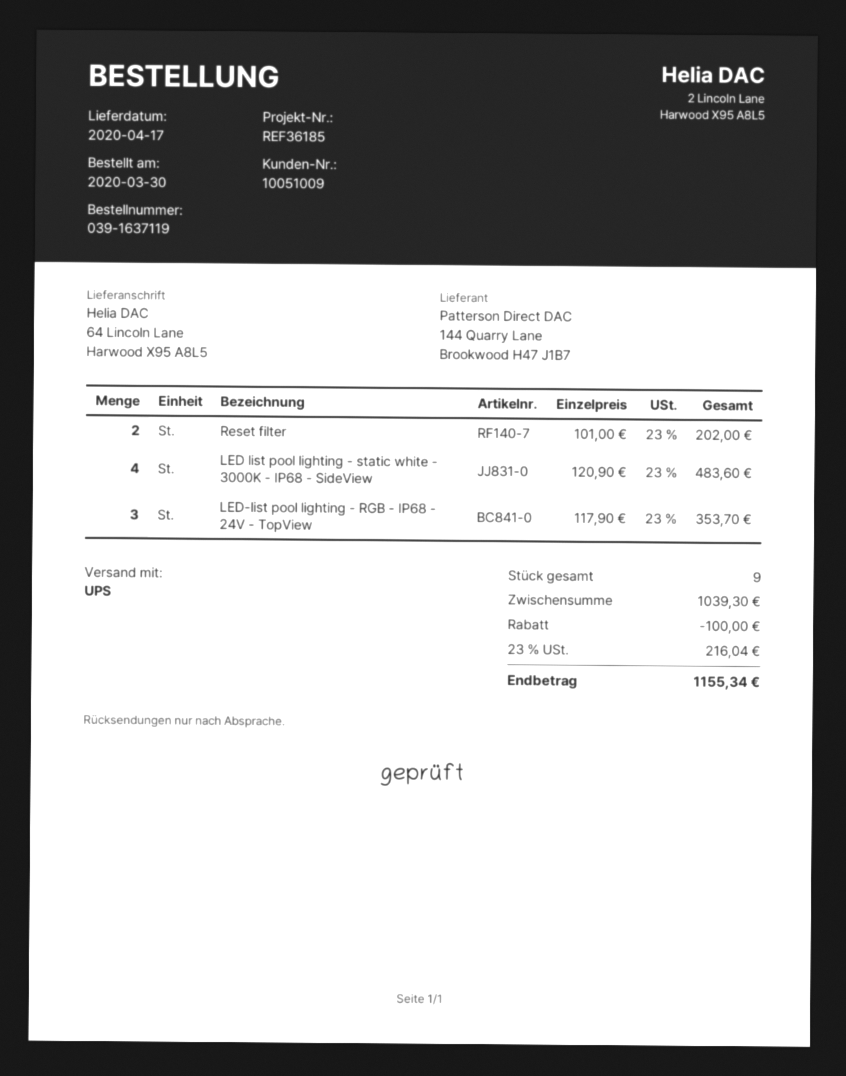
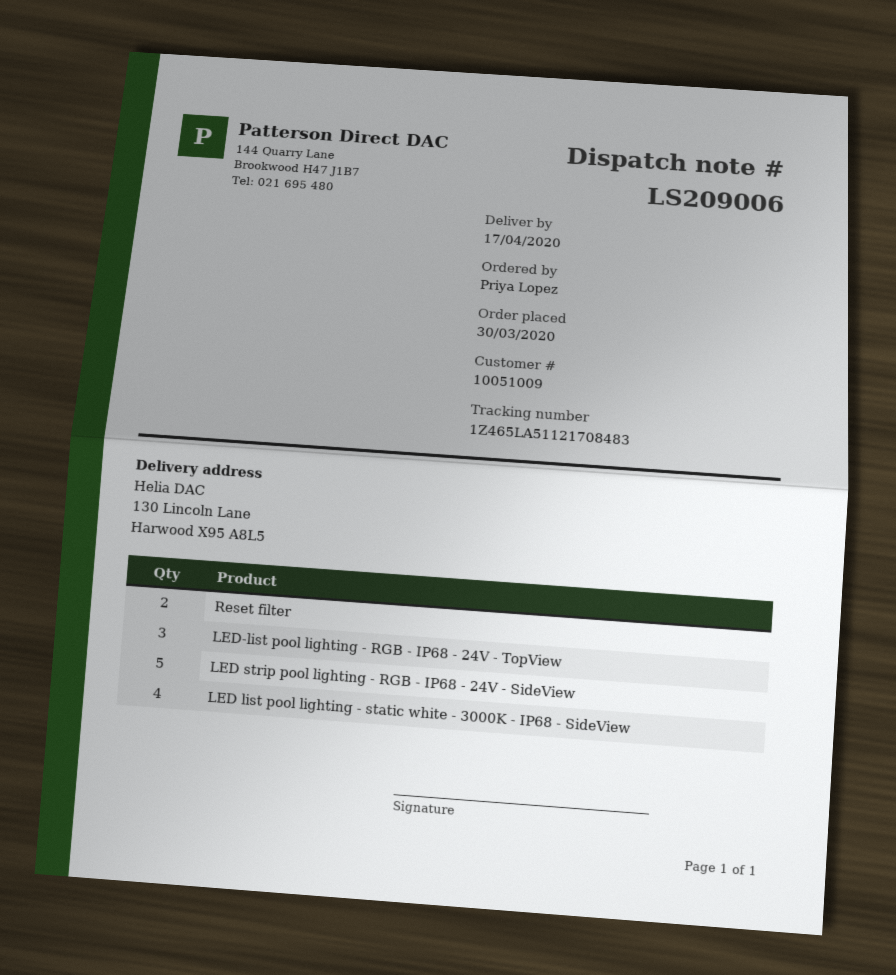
ship to: 64 Lincoln Lane, Harwood X95 A8L5 -> 130 Lincoln Lane, Harwood X95 A8L5
LED strip pool lighting - RGB - IP68 - 24V - SideView: none -> 5

